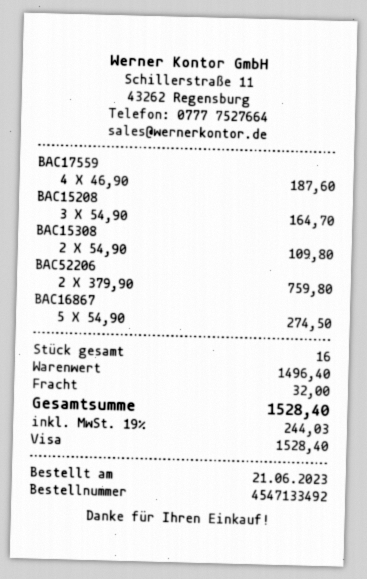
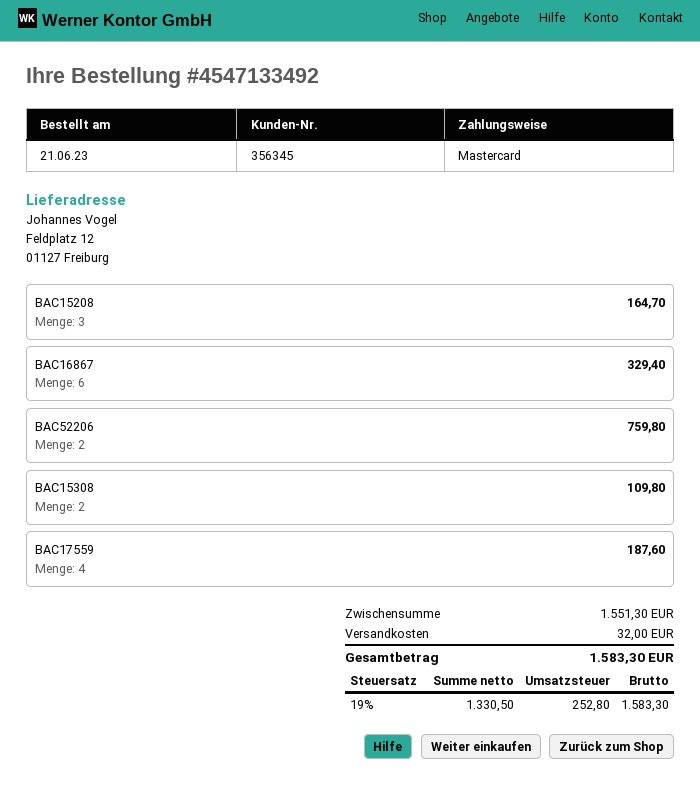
payment method: Visa -> Mastercard
BAC16867: 5 for 274.50 -> 6 for 329.40
subtotal: 1496.40 -> 1551.30
tax: 19% = 244.03 -> 19% = 252.80
total: 1528.40 -> 1583.30

